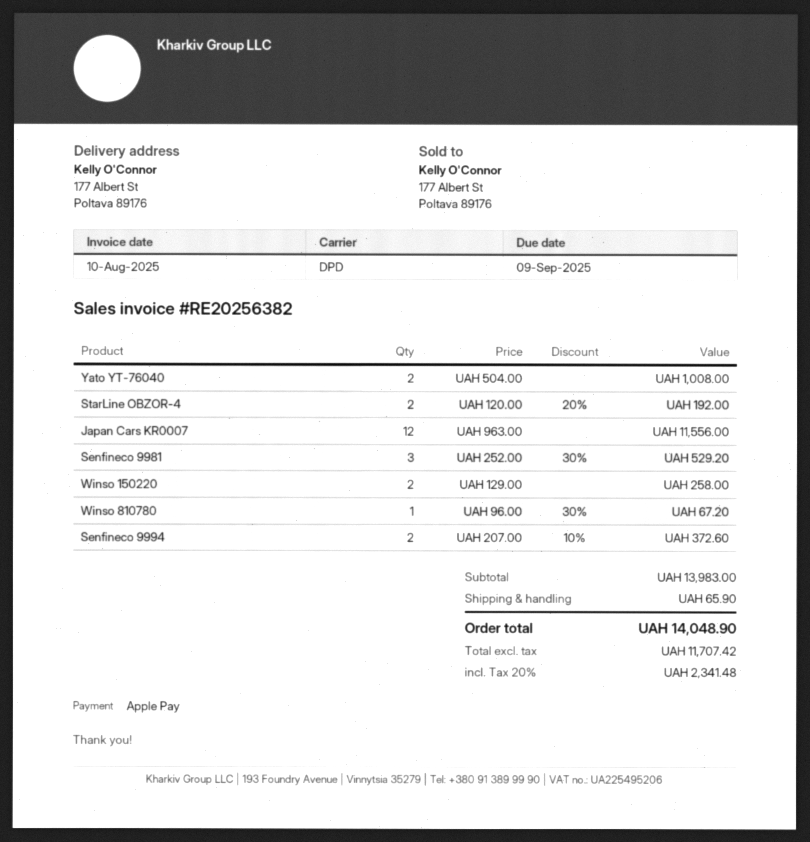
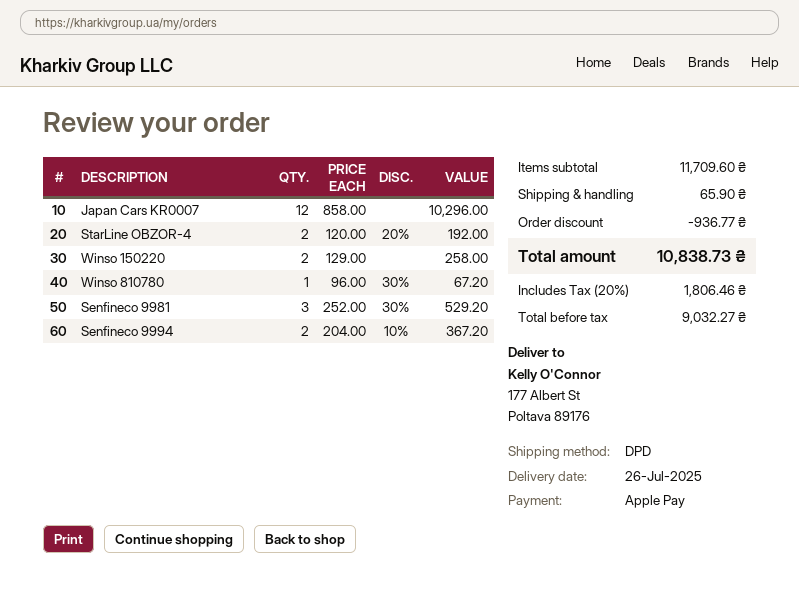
Yato YT-76040: 2 x 504.00 = 1008.00 -> none
Japan Cars KR0007: 12 x 963.00 = 11556.00 -> 12 x 858.00 = 10296.00
Senfineco 9994: 2 x 207.00 - 10% = 372.60 -> 2 x 204.00 - 10% = 367.20
subtotal: 13983.00 -> 11709.60
discount: none -> 936.77
net: 11707.42 -> 9032.27
tax: 20% = 2341.48 -> 20% = 1806.46
total: 14048.90 -> 10838.73

